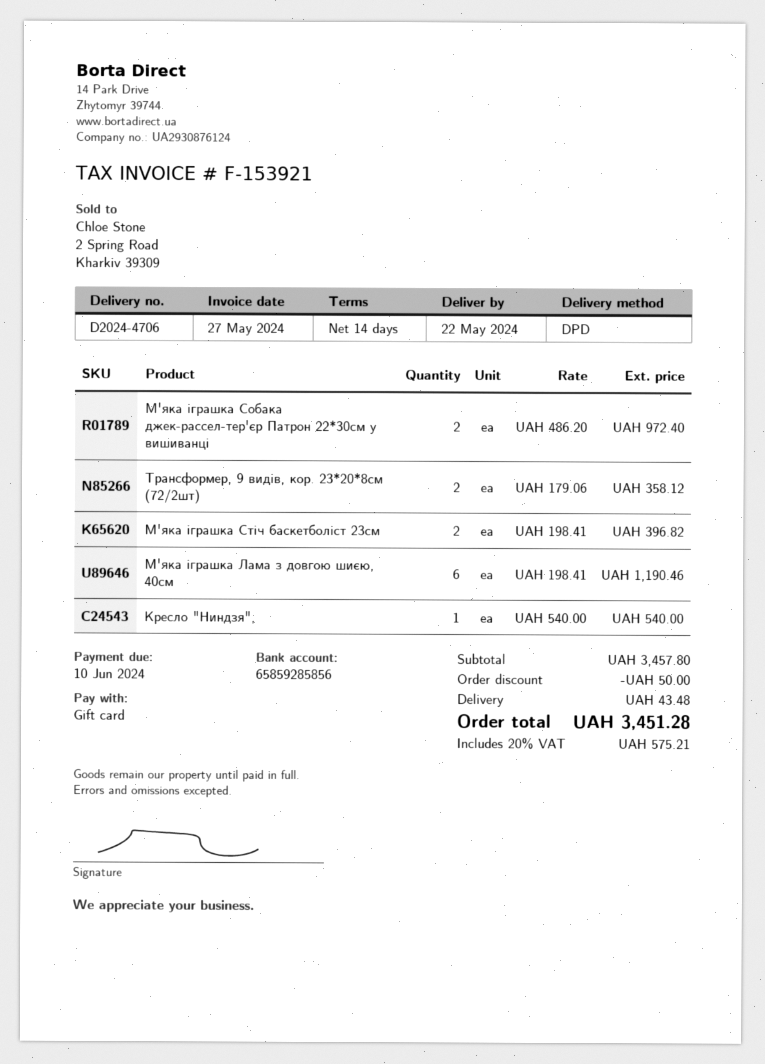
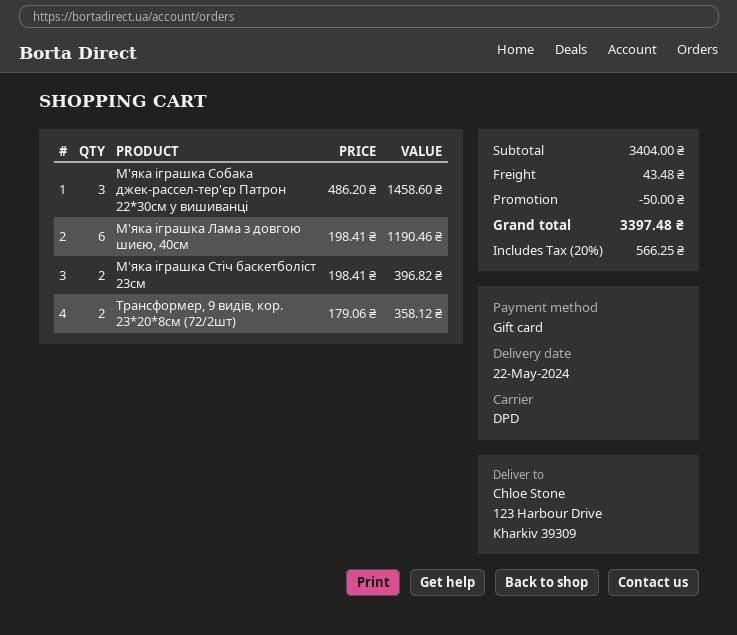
М'яка іграшка Собака джек-рассел-тер'єр Патрон 22*30см у вишиванці: 2 x 486.20 = 972.40 -> 3 x 486.20 = 1458.60
Кресло "Ниндзя",: 1 x 540.00 = 540.00 -> none
subtotal: 3457.80 -> 3404.00
tax: 20% = 575.21 -> 20% = 566.25
total: 3451.28 -> 3397.48

